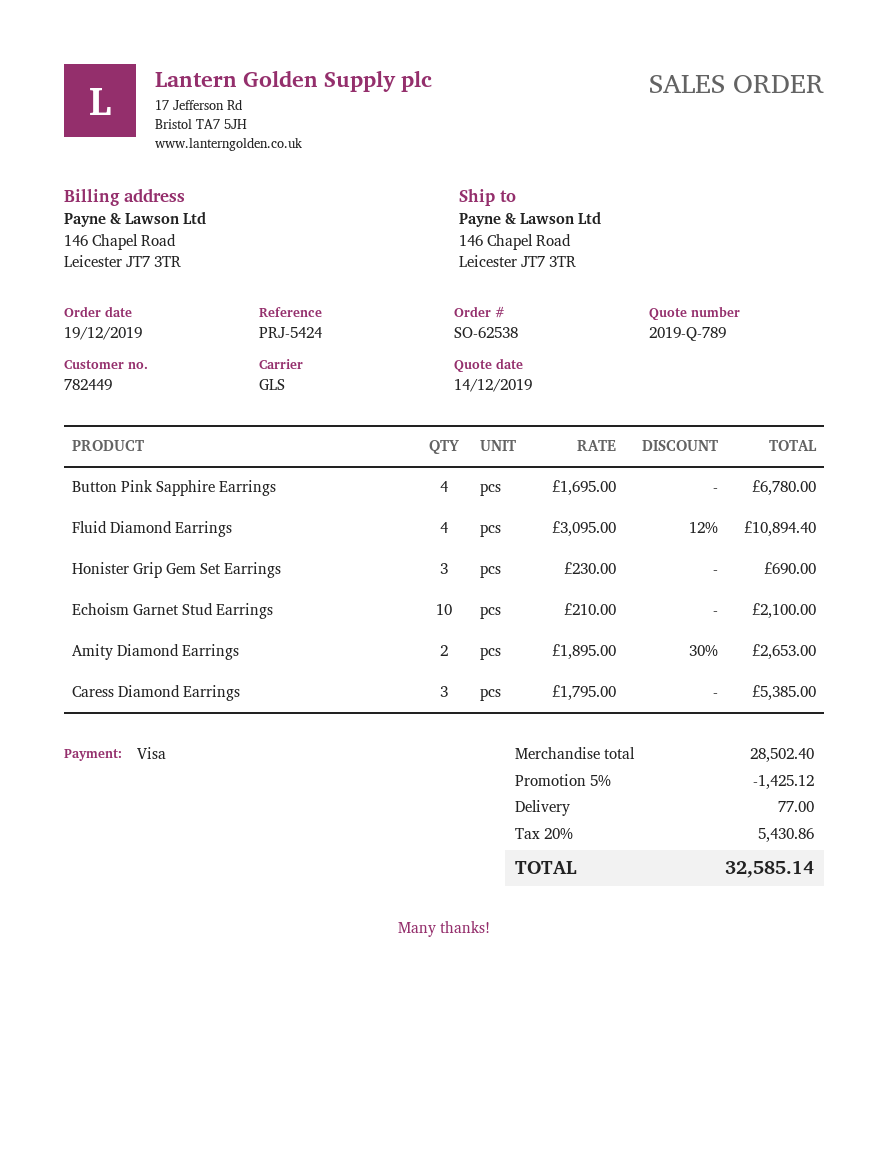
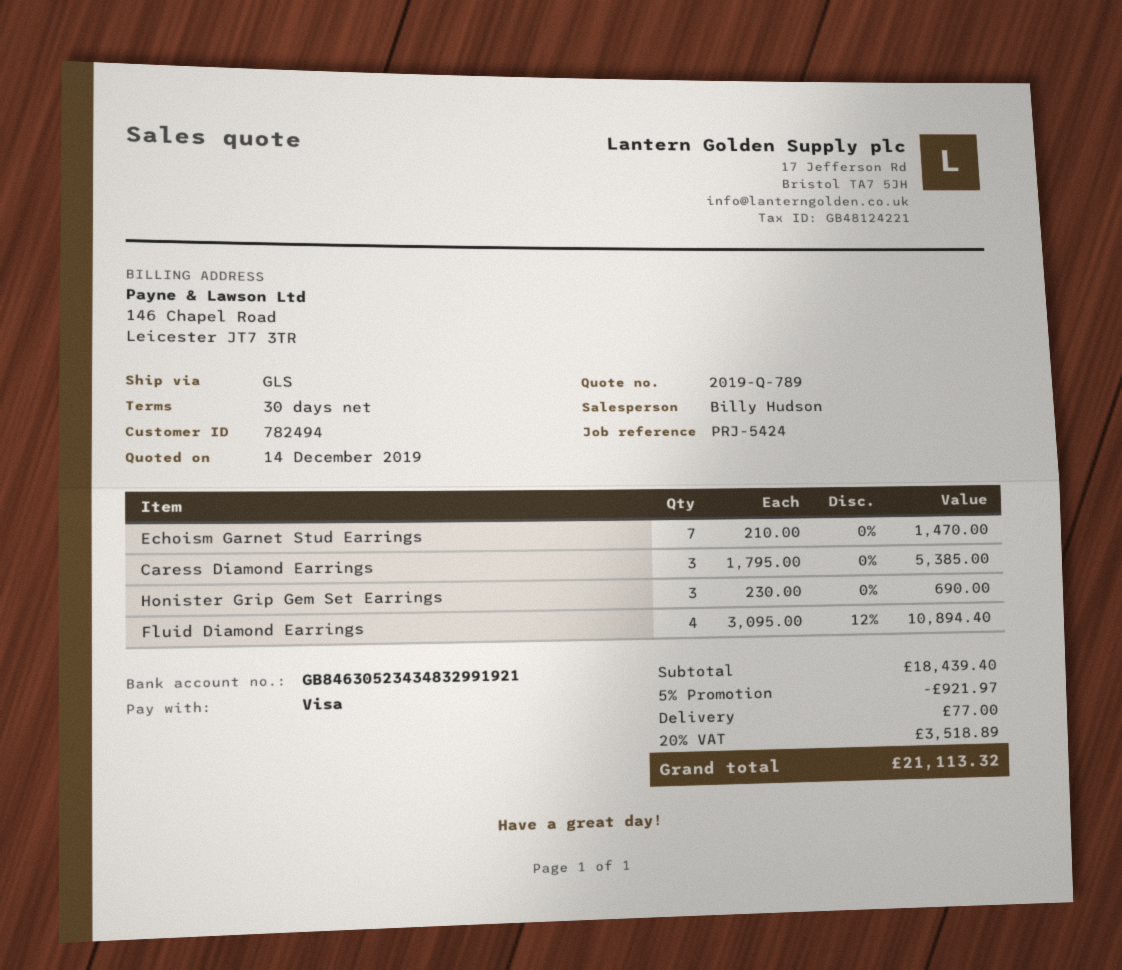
customer number: 782449 -> 782494
Button Pink Sapphire Earrings: 4 x 1695.00 = 6780.00 -> none
Echoism Garnet Stud Earrings: 10 x 210.00 = 2100.00 -> 7 x 210.00 = 1470.00
Amity Diamond Earrings: 2 x 1895.00 - 30% = 2653.00 -> none
subtotal: 28502.40 -> 18439.40
discount: 5% = 1425.12 -> 5% = 921.97
tax: 20% = 5430.86 -> 20% = 3518.89
total: 32585.14 -> 21113.32

